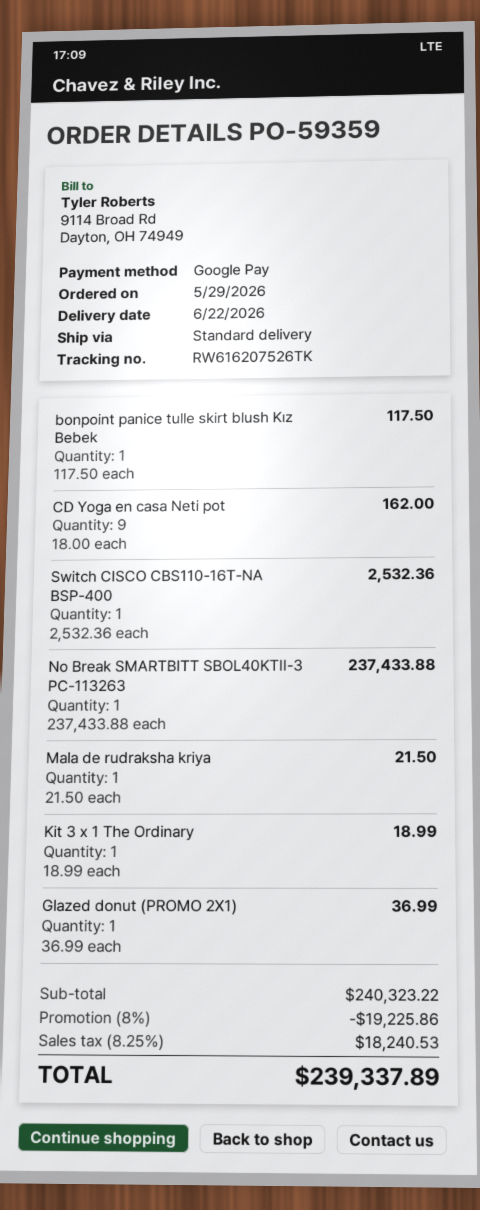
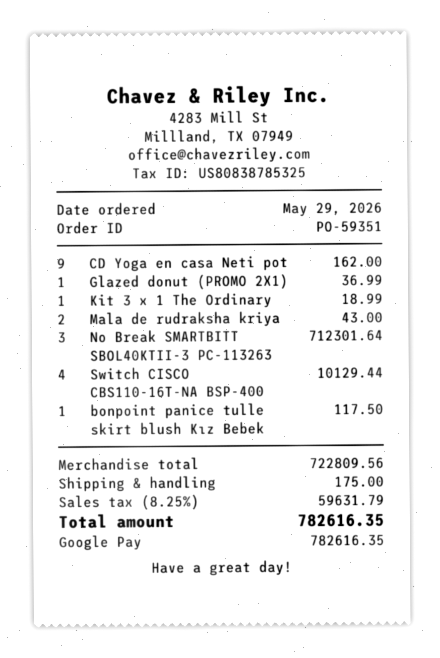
order number: PO-59359 -> PO-59351
Switch CISCO CBS110-16T-NA BSP-400: 1 for 2532.36 -> 4 for 10129.44
No Break SMARTBITT SBOL40KTII-3 PC-113263: 1 for 237433.88 -> 3 for 712301.64
Mala de rudraksha kriya: 1 for 21.50 -> 2 for 43.00
subtotal: 240323.22 -> 722809.56
discount: 8% = 19225.86 -> none
shipping: none -> 175.00
tax: 8.25% = 18240.53 -> 8.25% = 59631.79
total: 239337.89 -> 782616.35

